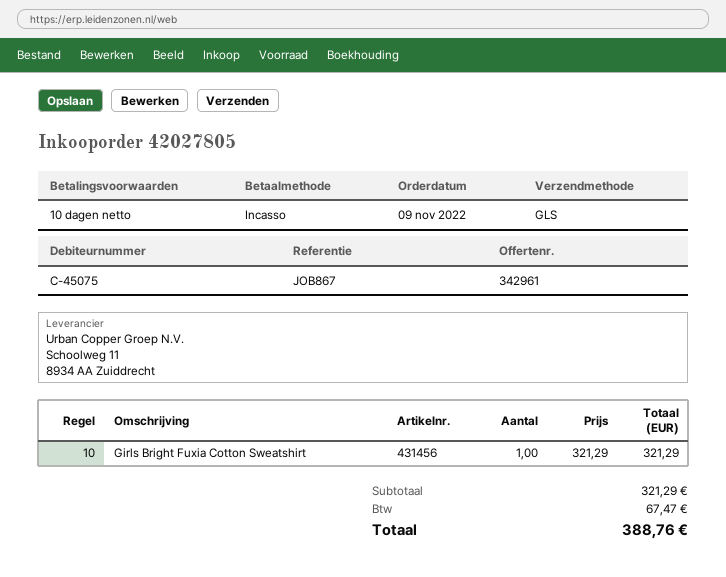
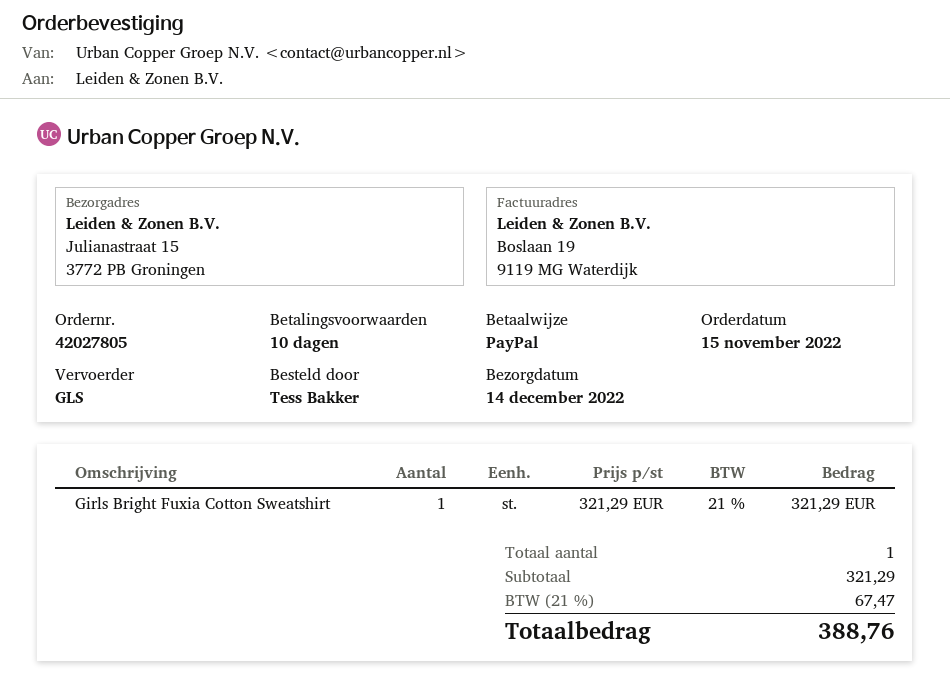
order date: 2022-11-09 -> 2022-11-15
payment method: direct debit -> PayPal

